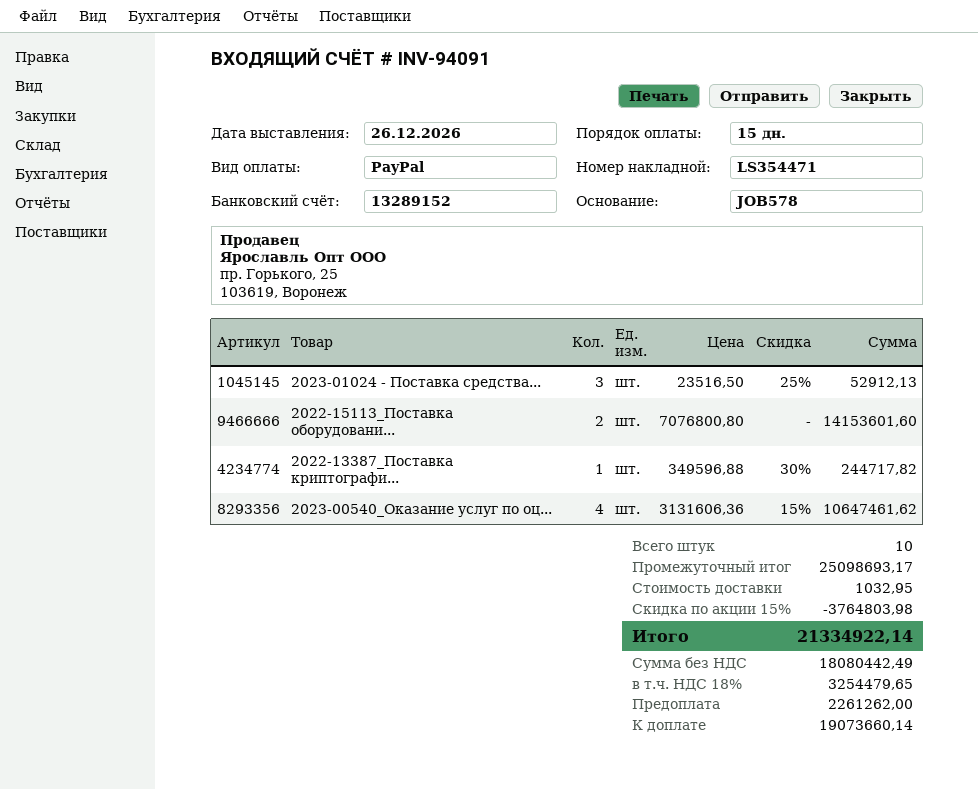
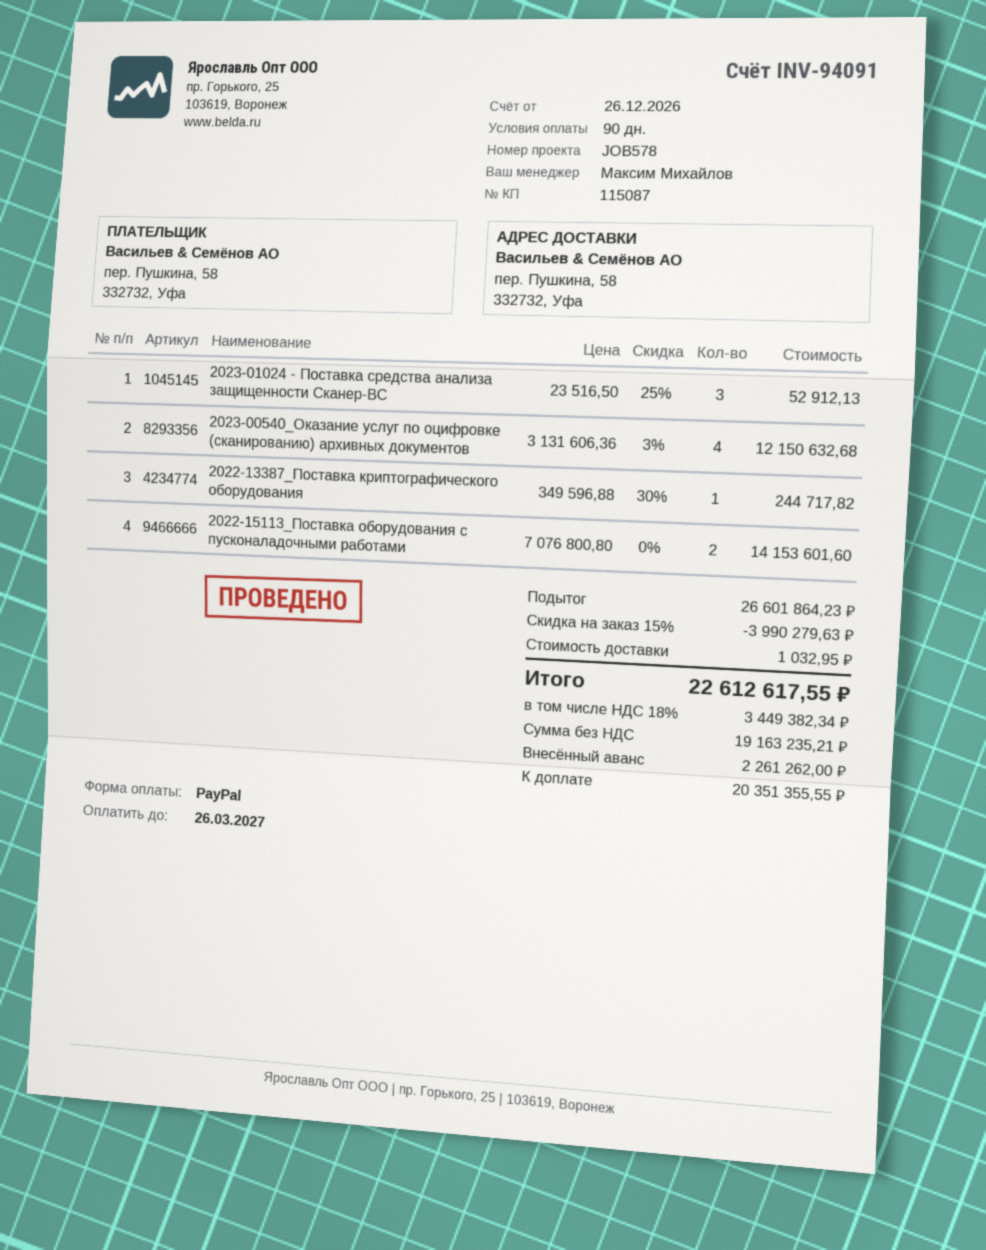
payment terms: 15 days -> 90 days
2023-00540_Оказание услуг по оц...: 4 x 3131606.36 - 15% = 10647461.62 -> 4 x 3131606.36 - 3% = 12150632.68
subtotal: 25098693.17 -> 26601864.23
discount: 15% = 3764803.98 -> 15% = 3990279.63
net: 18080442.49 -> 19163235.21
tax: 18% = 3254479.65 -> 18% = 3449382.34
total: 21334922.14 -> 22612617.55
balance: 19073660.14 -> 20351355.55

